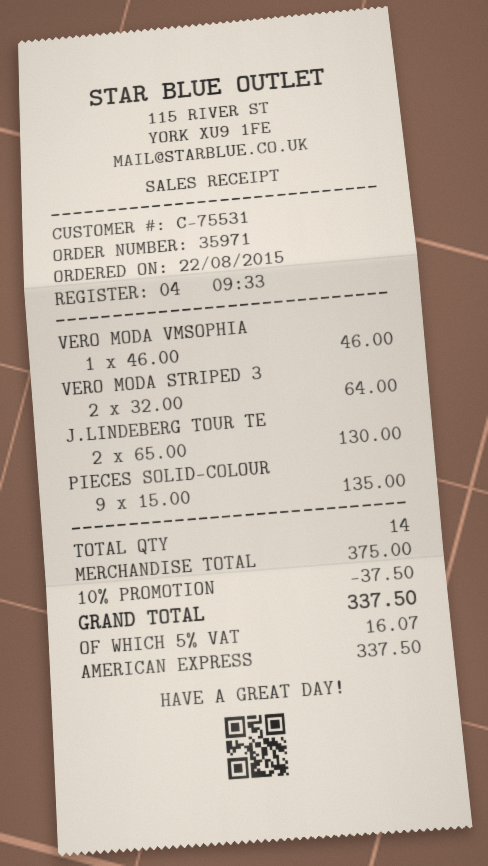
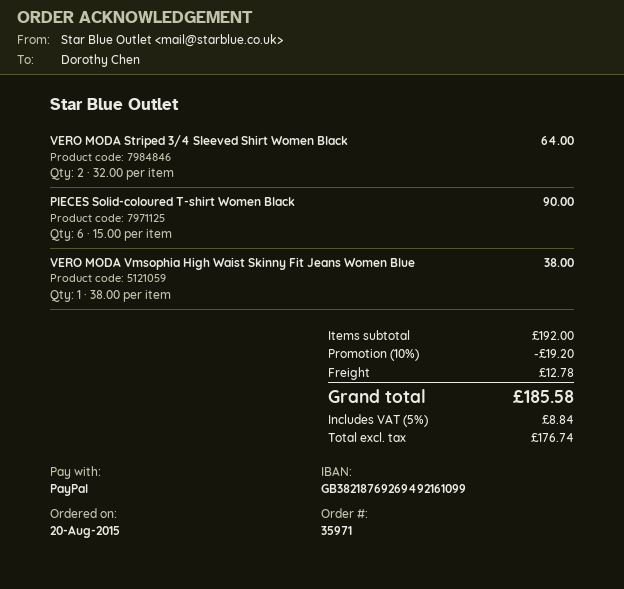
order date: 2015-08-22 -> 2015-08-20
payment method: American Express -> PayPal
VERO MODA VMSOPHIA: 1 x 46.00 = 46.00 -> 1 x 38.00 = 38.00
J.LINDEBERG TOUR TE: 2 x 65.00 = 130.00 -> none
PIECES SOLID-COLOUR: 9 x 15.00 = 135.00 -> 6 x 15.00 = 90.00
subtotal: 375.00 -> 192.00
discount: 10% = 37.50 -> 10% = 19.20
shipping: none -> 12.78
tax: 5% = 16.07 -> 5% = 8.84
total: 337.50 -> 185.58

